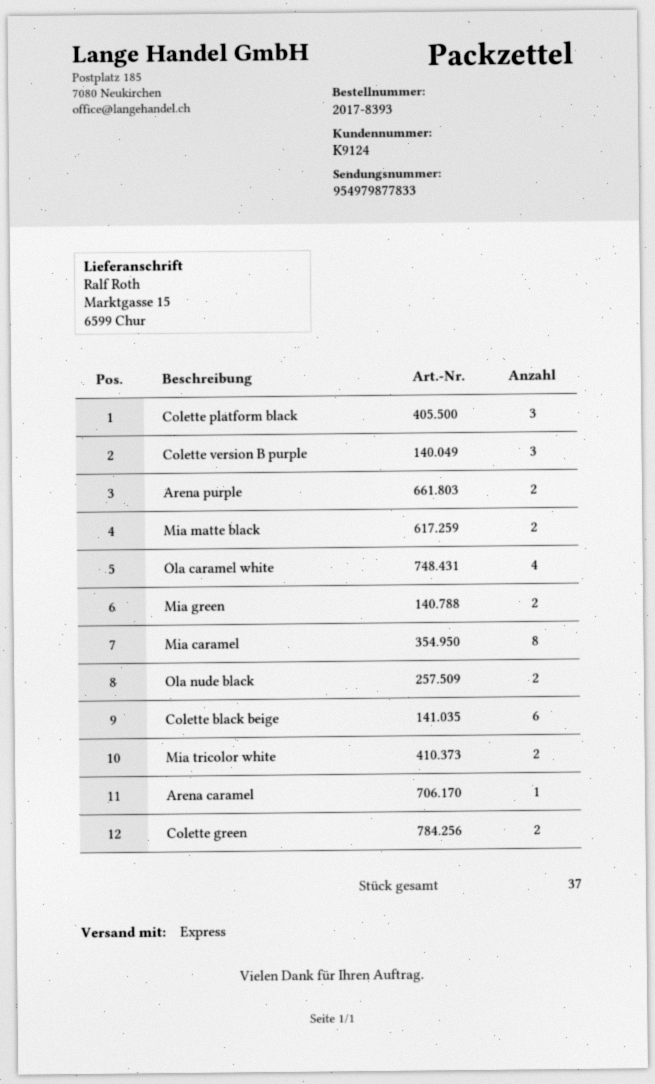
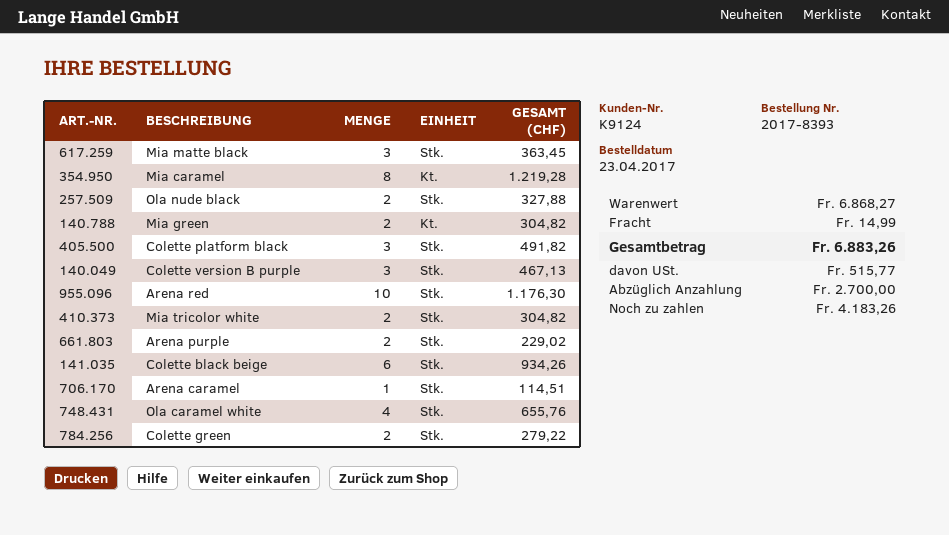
Mia matte black: 2 -> 3
Arena red: none -> 10

